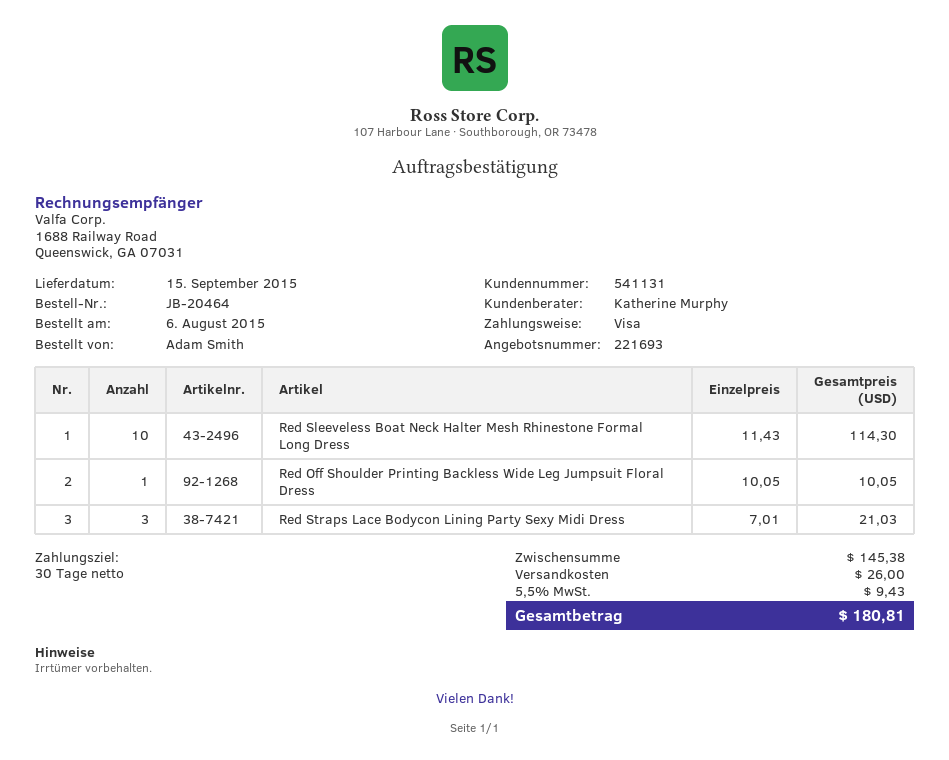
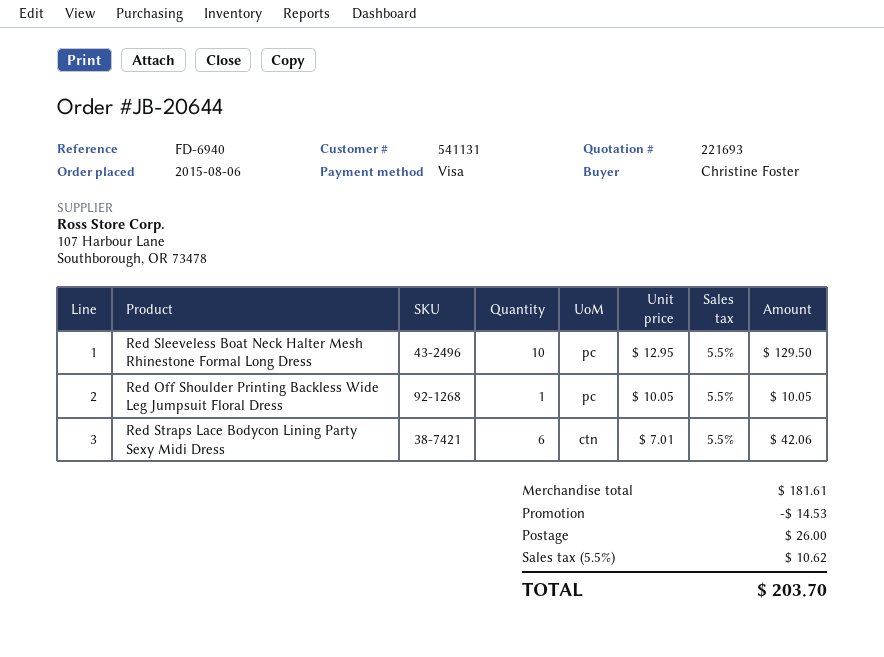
order number: JB-20464 -> JB-20644
ordered by: Adam Smith -> Christine Foster
Red Sleeveless Boat Neck Halter Mesh Rhinestone Formal Long Dress: 10 x 11.43 = 114.30 -> 10 x 12.95 = 129.50
Red Straps Lace Bodycon Lining Party Sexy Midi Dress: 3 x 7.01 = 21.03 -> 6 x 7.01 = 42.06
subtotal: 145.38 -> 181.61
discount: none -> 14.53
tax: 5.5% = 9.43 -> 5.5% = 10.62
total: 180.81 -> 203.70

